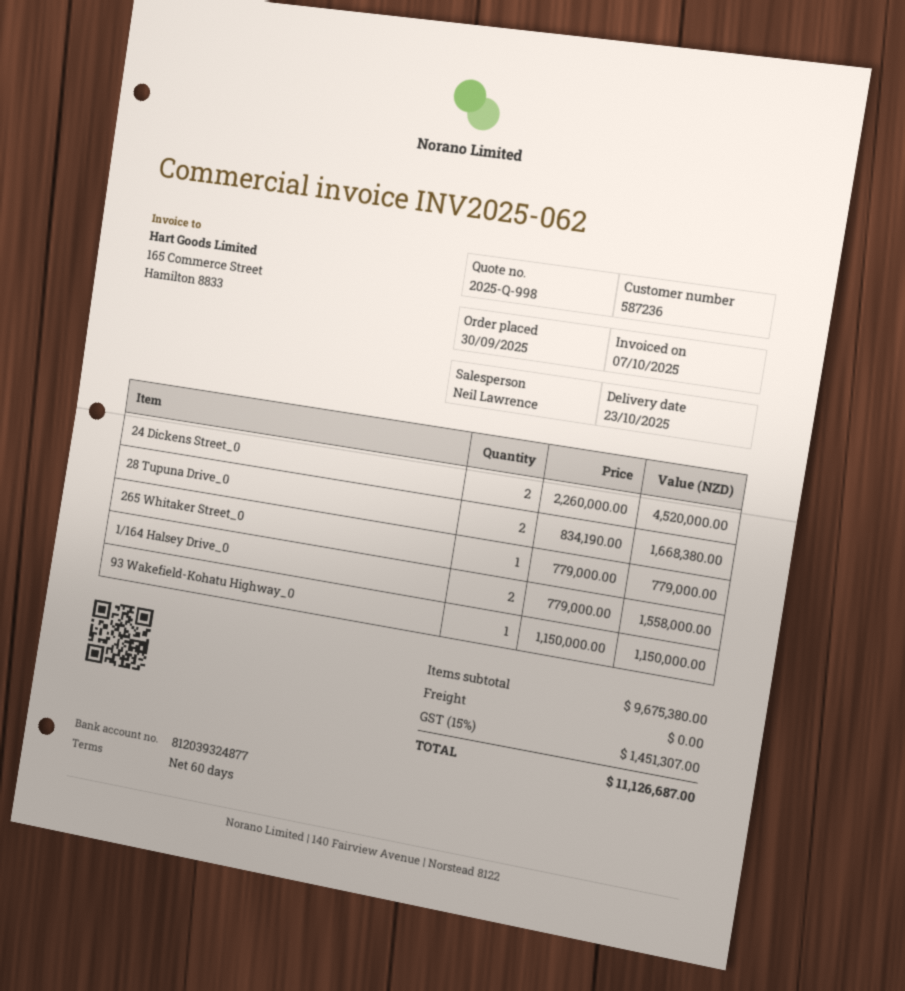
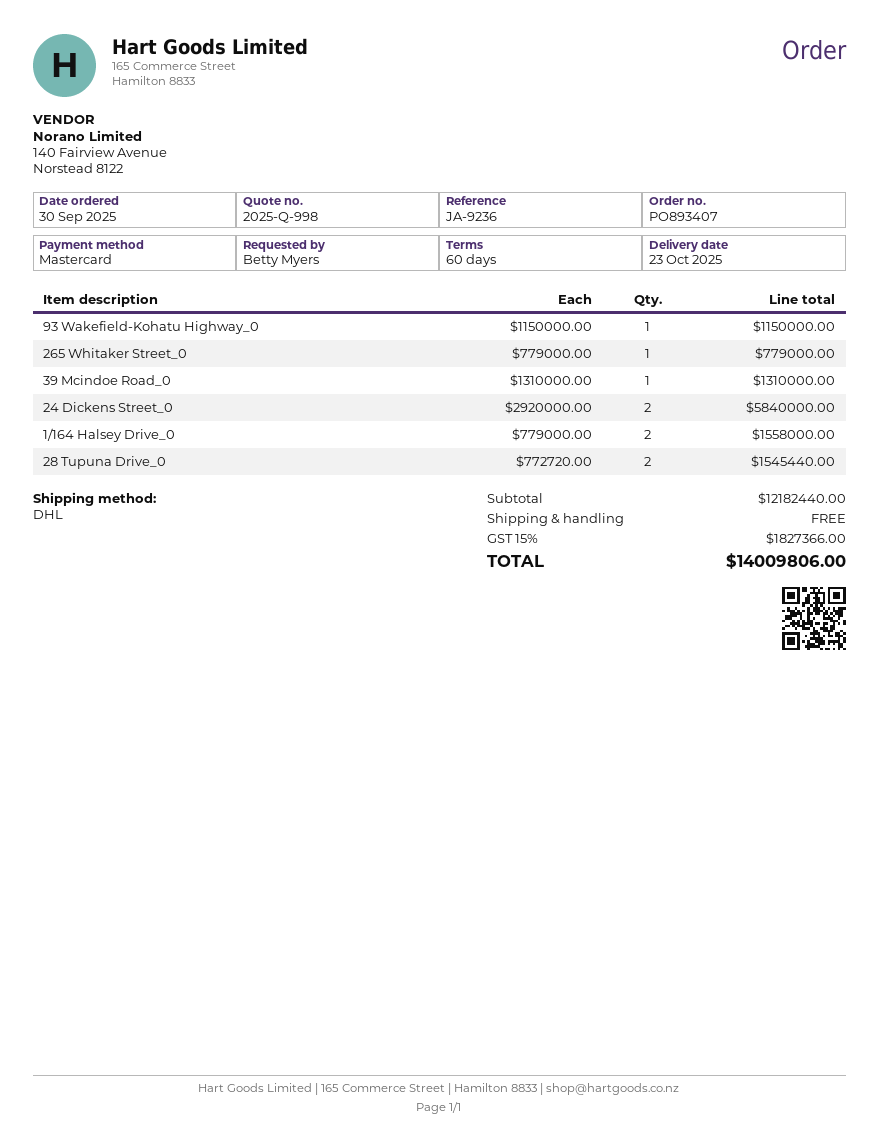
24 Dickens Street_0: 2 x 2260000.00 = 4520000.00 -> 2 x 2920000.00 = 5840000.00
28 Tupuna Drive_0: 2 x 834190.00 = 1668380.00 -> 2 x 772720.00 = 1545440.00
39 Mcindoe Road_0: none -> 1 x 1310000.00 = 1310000.00
subtotal: 9675380.00 -> 12182440.00
tax: 15% = 1451307.00 -> 15% = 1827366.00
total: 11126687.00 -> 14009806.00

